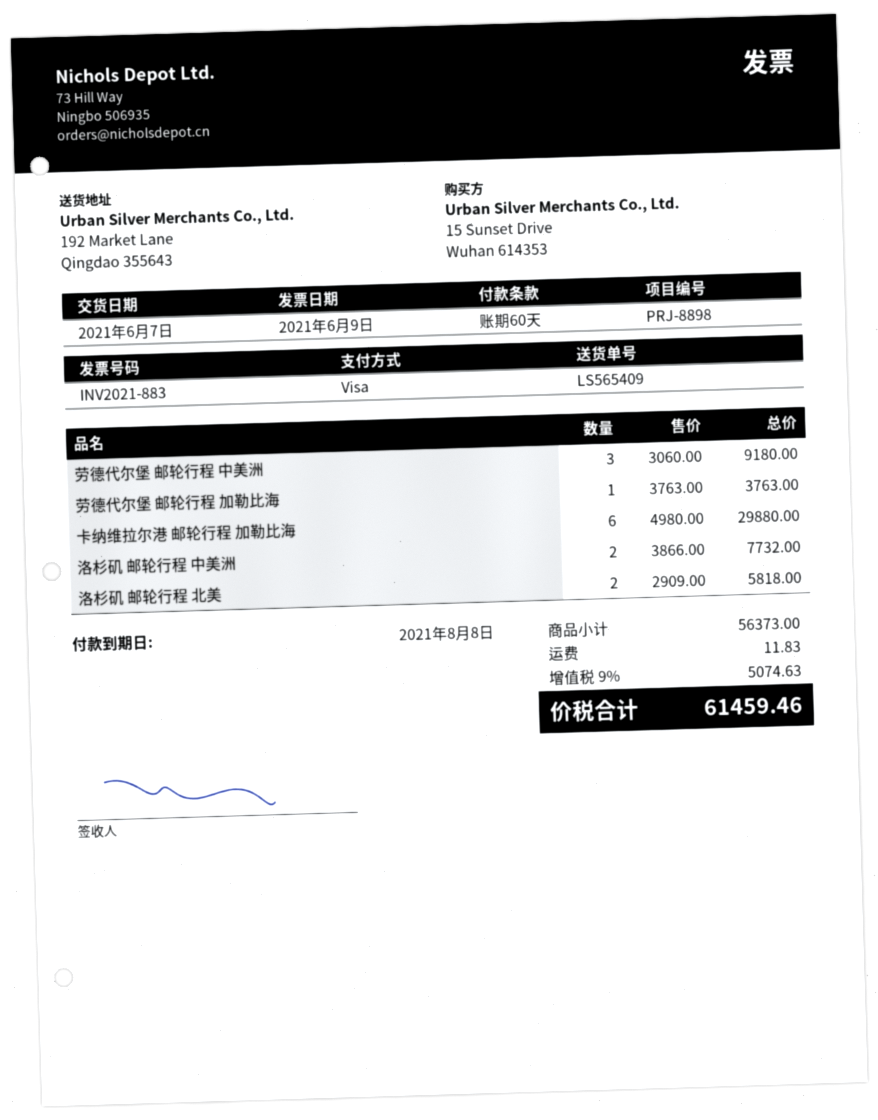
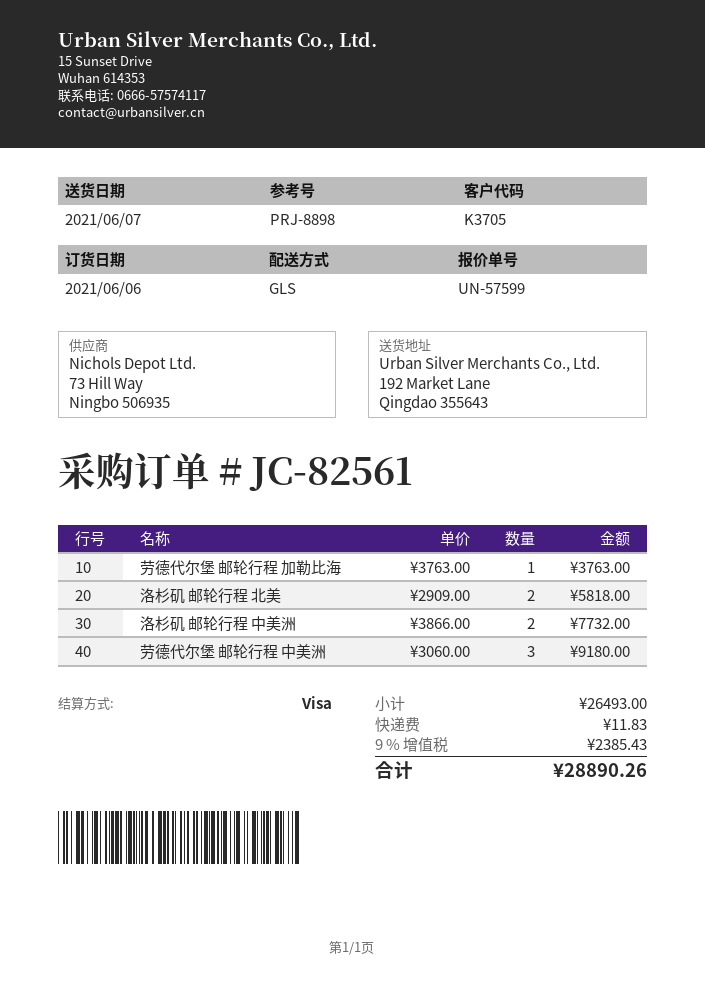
卡纳维拉尔港 邮轮行程 加勒比海: 6 x 4980.00 = 29880.00 -> none
subtotal: 56373.00 -> 26493.00
tax: 9% = 5074.63 -> 9% = 2385.43
total: 61459.46 -> 28890.26

